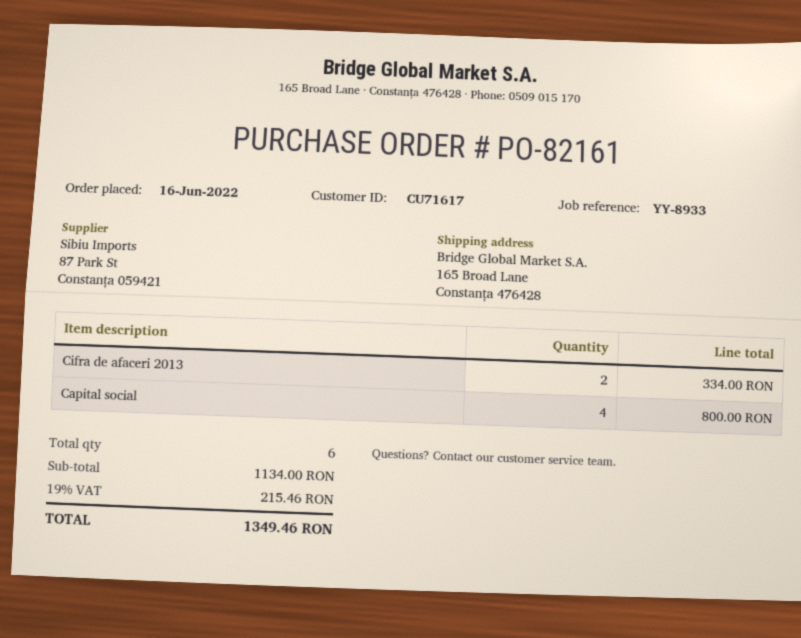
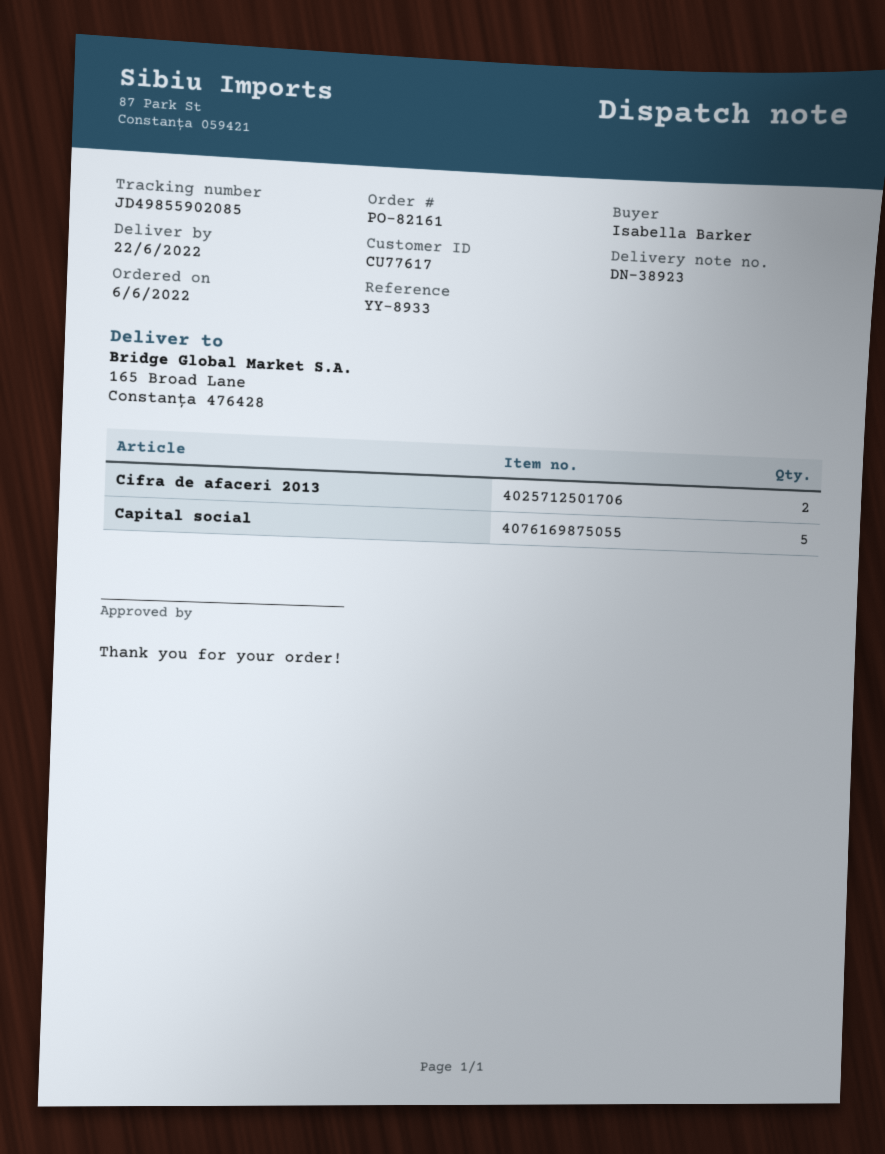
order date: 2022-06-16 -> 2022-06-06
customer number: CU71617 -> CU77617
Capital social: 4 -> 5

